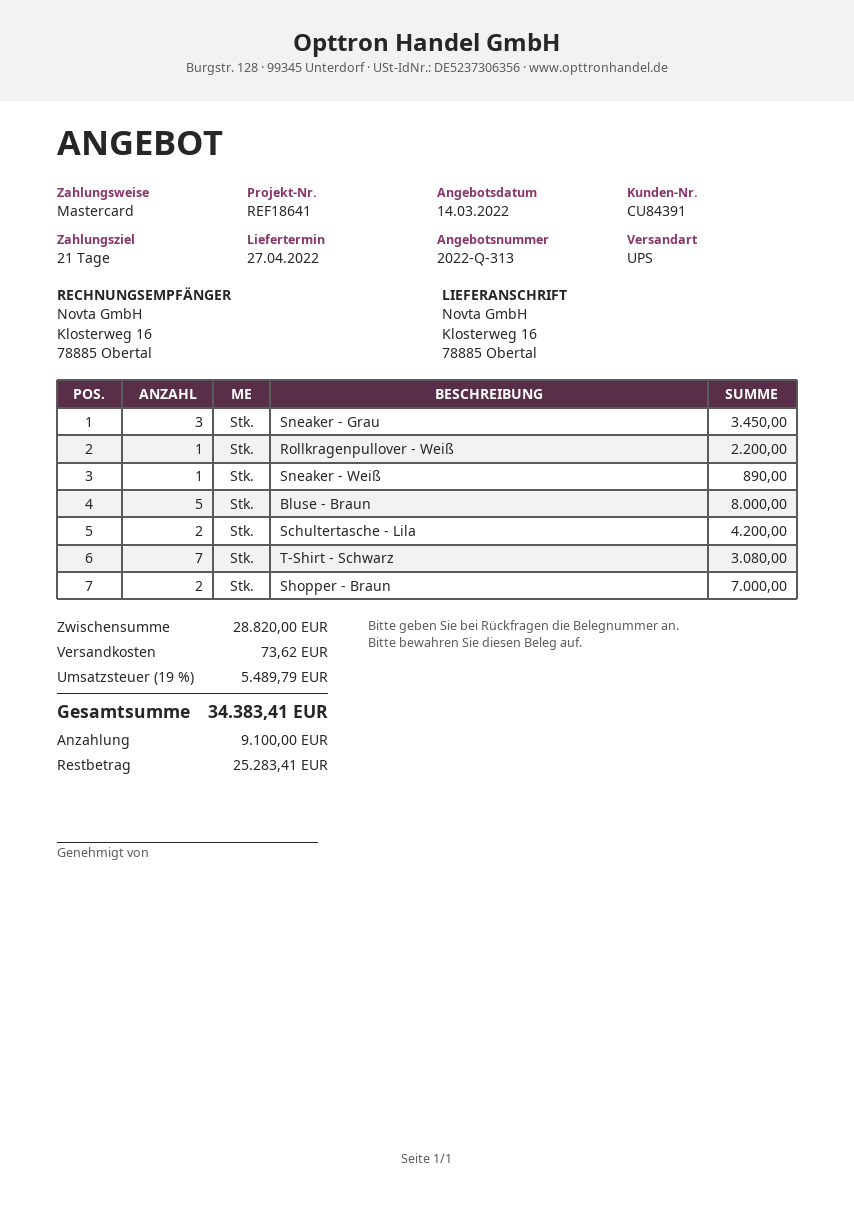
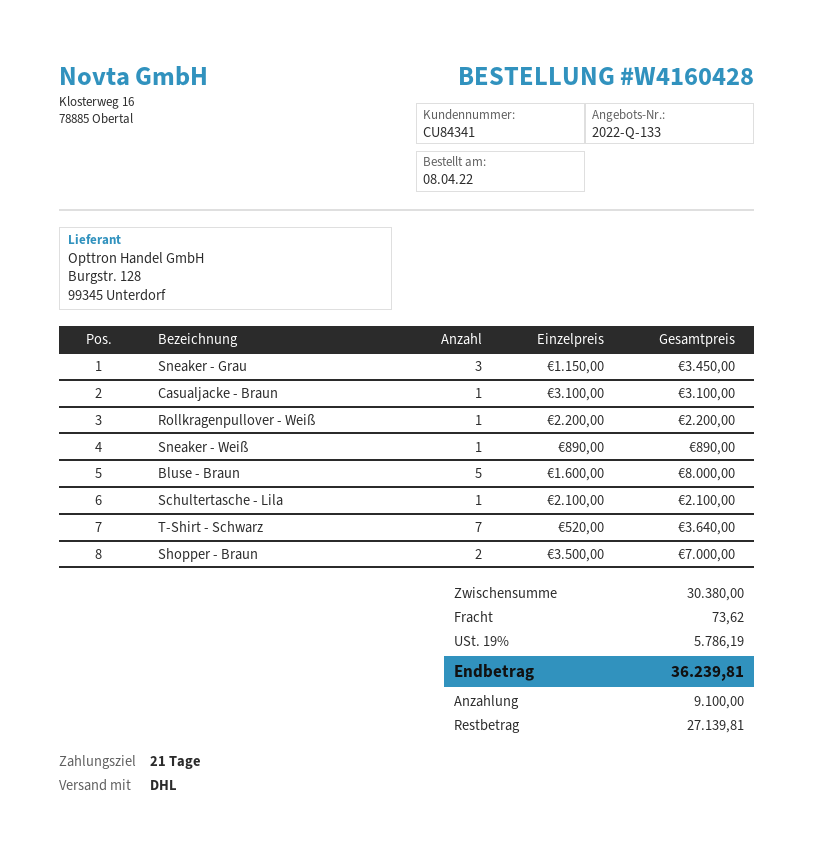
quote number: 2022-Q-313 -> 2022-Q-133
customer number: CU84391 -> CU84341
shipping method: UPS -> DHL
Schultertasche - Lila: 2 for 4200.00 -> 1 for 2100.00
T-Shirt - Schwarz: 7 for 3080.00 -> 7 for 3640.00
Casualjacke - Braun: none -> 1 for 3100.00
subtotal: 28820.00 -> 30380.00
tax: 19% = 5489.79 -> 19% = 5786.19
total: 34383.41 -> 36239.81
balance: 25283.41 -> 27139.81

